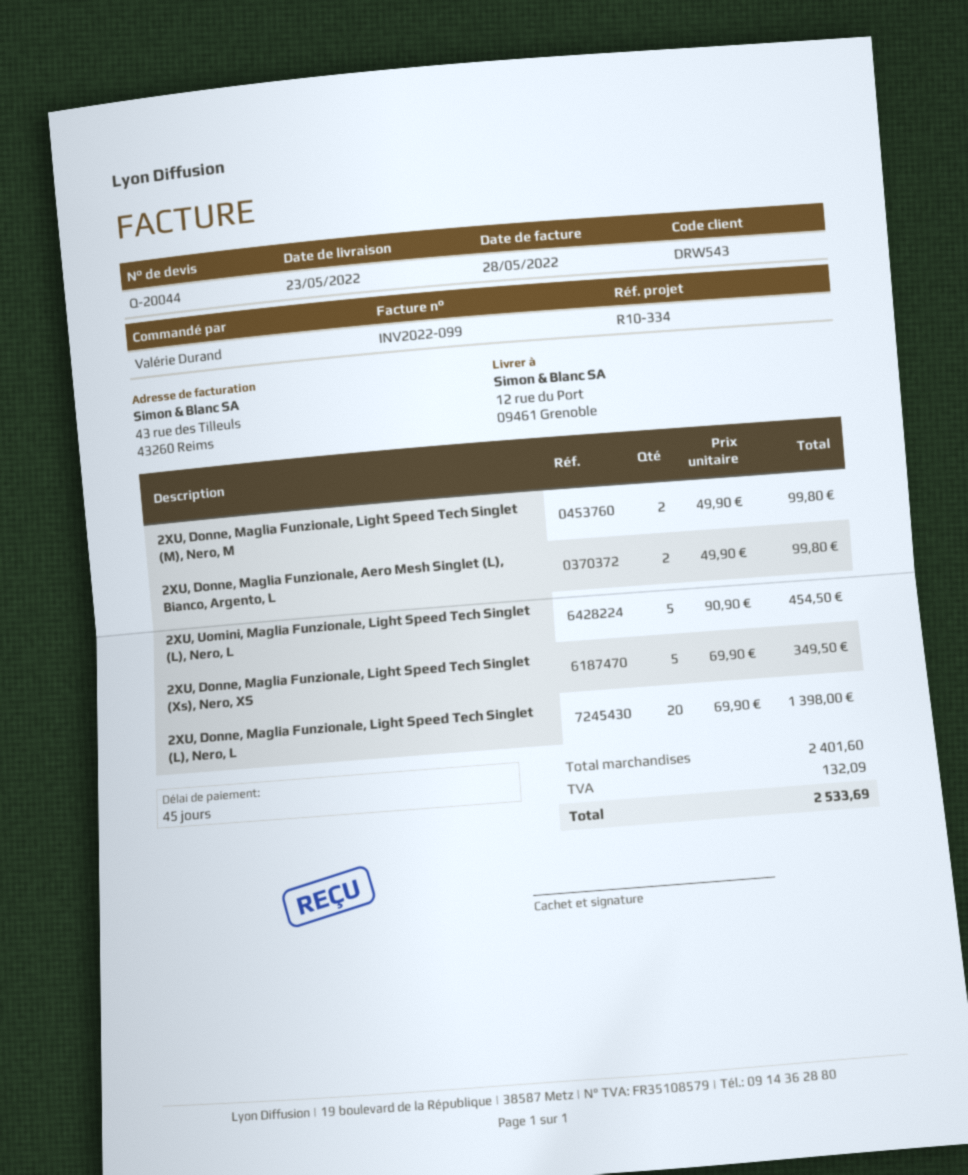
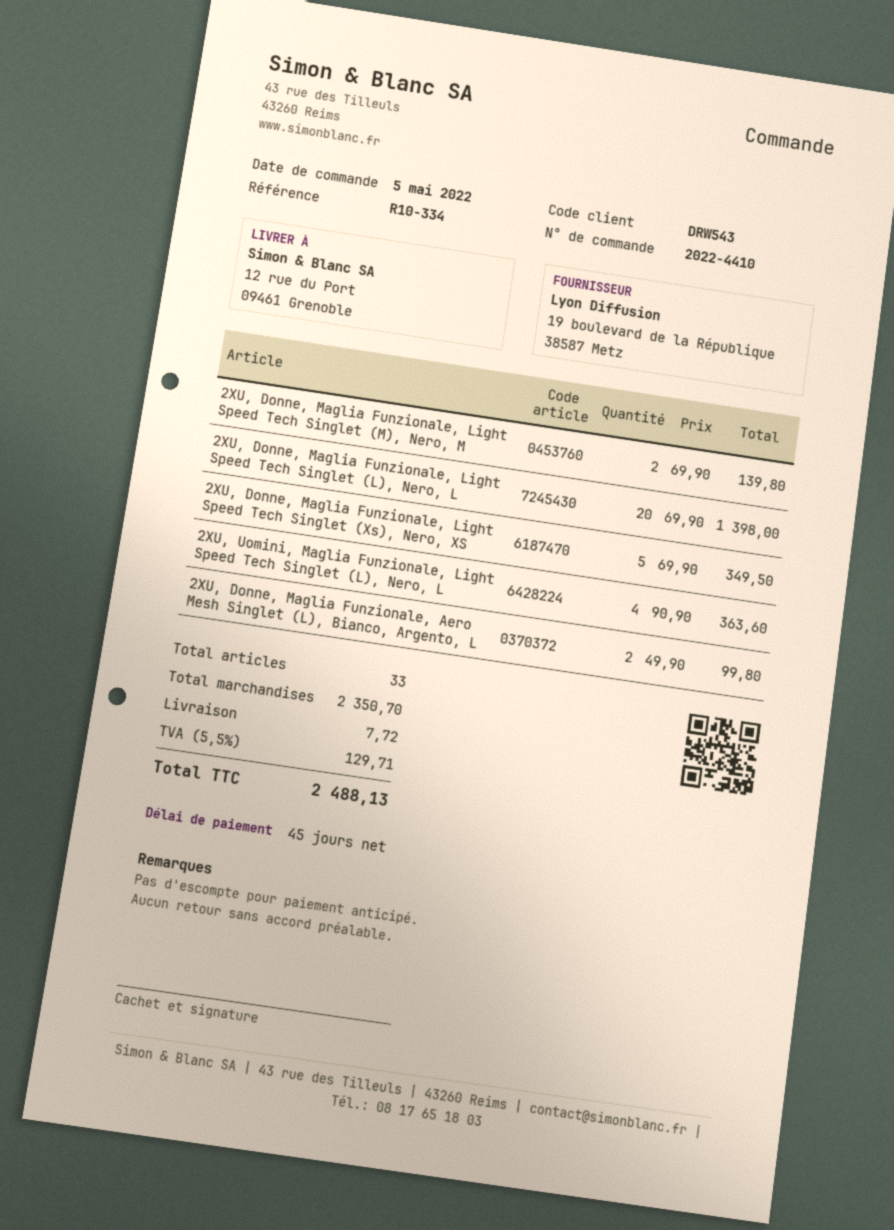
2XU, Donne, Maglia Funzionale, Light Speed Tech Singlet (M), Nero, M: 2 x 49.90 = 99.80 -> 2 x 69.90 = 139.80
2XU, Uomini, Maglia Funzionale, Light Speed Tech Singlet (L), Nero, L: 5 x 90.90 = 454.50 -> 4 x 90.90 = 363.60
subtotal: 2401.60 -> 2350.70
shipping: none -> 7.72
tax: 132.09 -> 129.71
total: 2533.69 -> 2488.13

